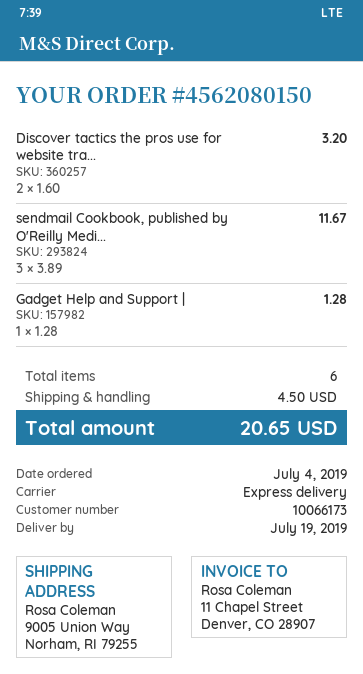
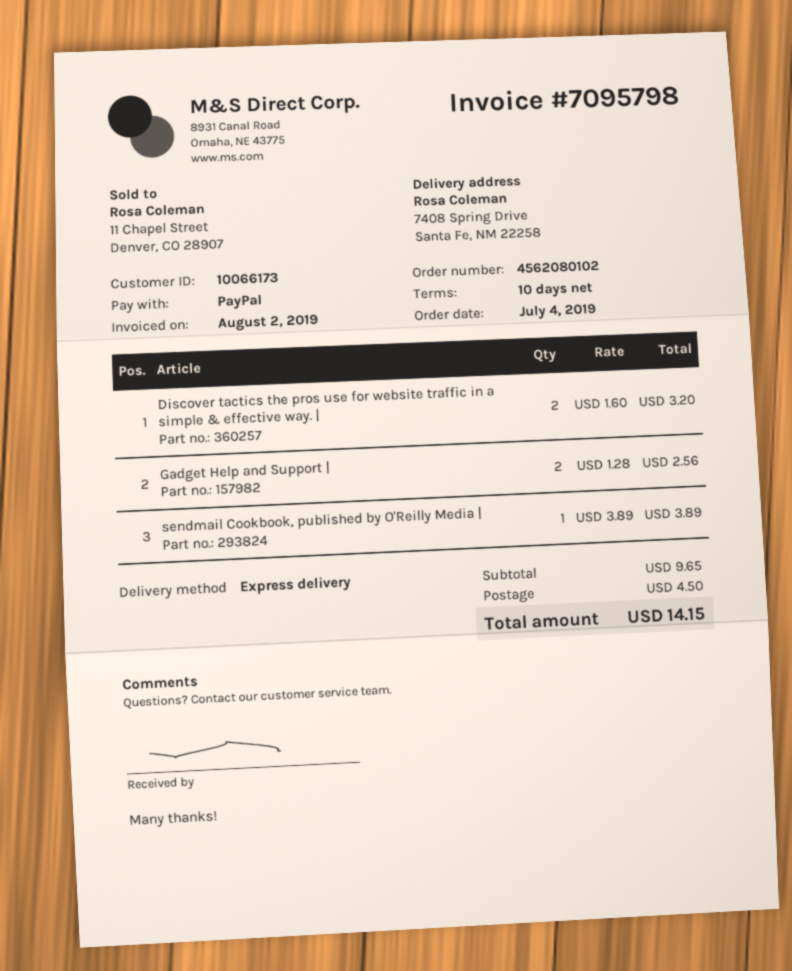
order number: 4562080150 -> 4562080102
ship to: 9005 Union Way, Norham, RI 79255 -> 7408 Spring Drive, Santa Fe, NM 22258
sendmail Cookbook, published by O'Reilly Medi...: 3 x 3.89 = 11.67 -> 1 x 3.89 = 3.89
Gadget Help and Support |: 1 x 1.28 = 1.28 -> 2 x 1.28 = 2.56
total: 20.65 -> 14.15

